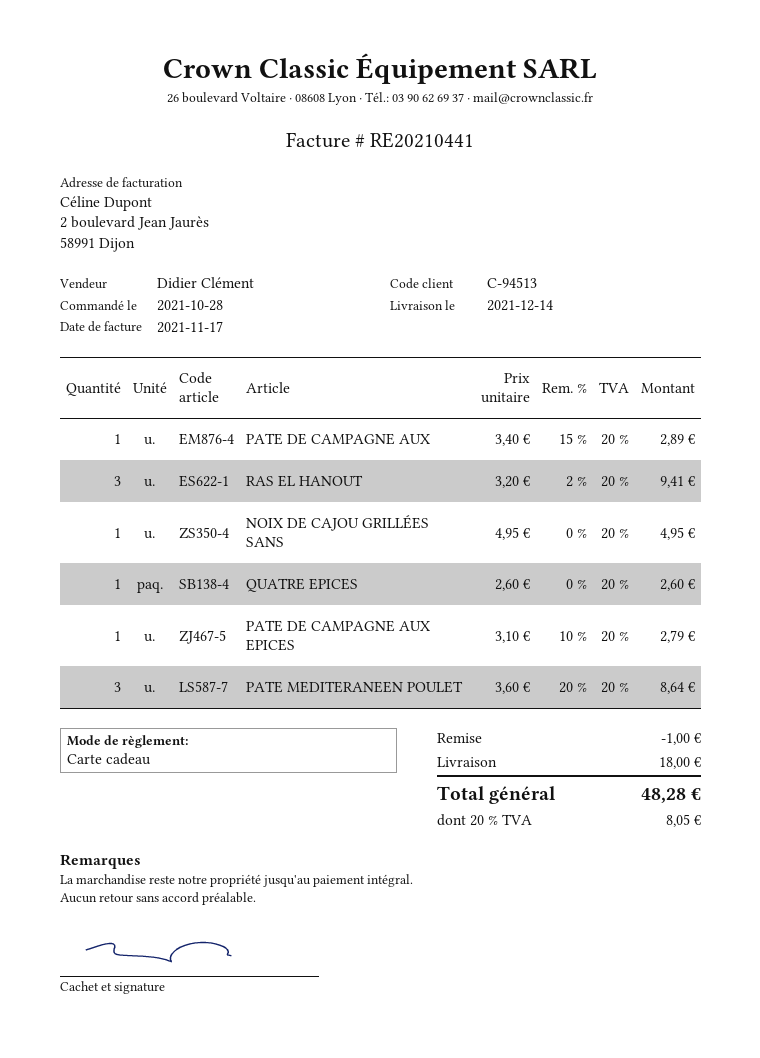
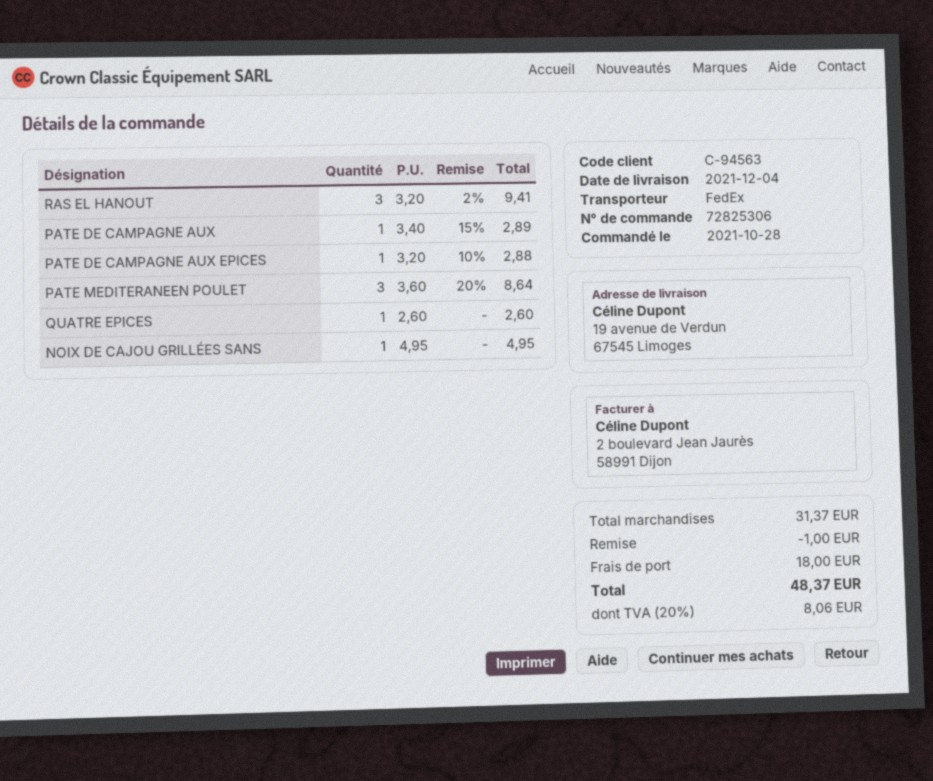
delivery date: 2021-12-14 -> 2021-12-04
customer number: C-94513 -> C-94563
PATE DE CAMPAGNE AUX EPICES: 1 x 3.10 - 10% = 2.79 -> 1 x 3.20 - 10% = 2.88
tax: 20% = 8.05 -> 20% = 8.06
total: 48.28 -> 48.37

